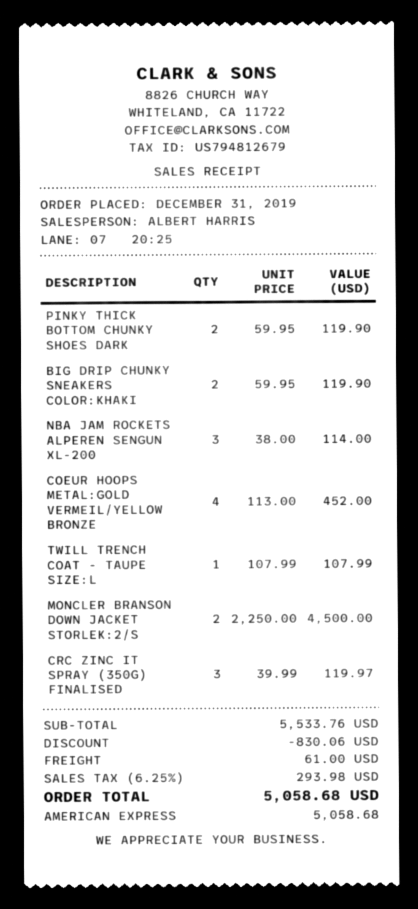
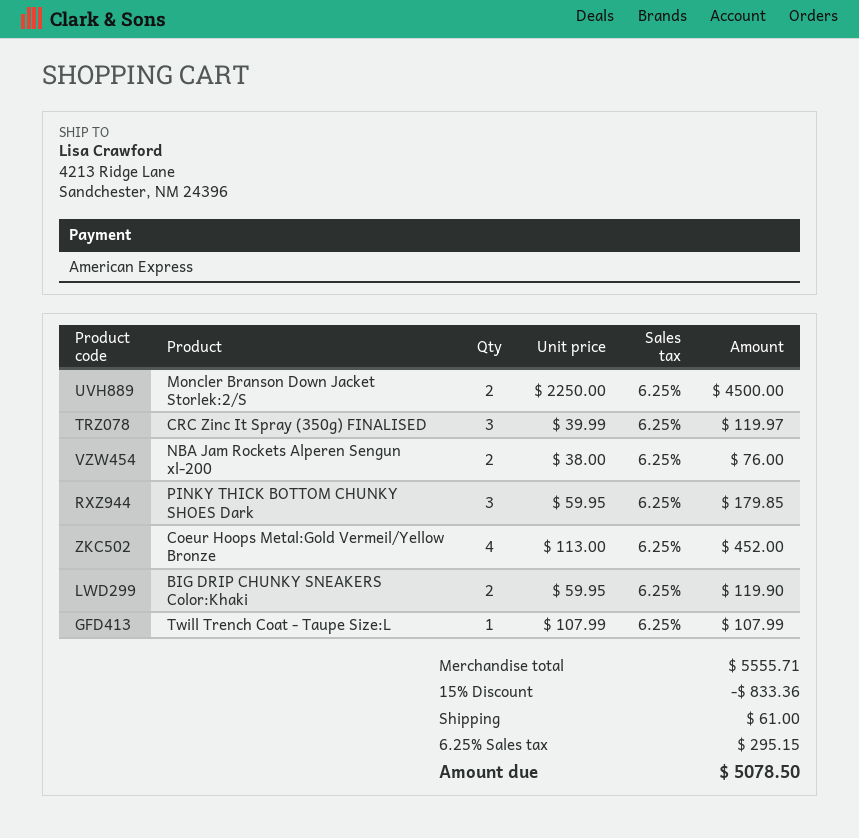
PINKY THICK BOTTOM CHUNKY SHOES DARK: 2 x 59.95 = 119.90 -> 3 x 59.95 = 179.85
NBA JAM ROCKETS ALPEREN SENGUN XL-200: 3 x 38.00 = 114.00 -> 2 x 38.00 = 76.00
subtotal: 5533.76 -> 5555.71
discount: 830.06 -> 833.36
tax: 6.25% = 293.98 -> 6.25% = 295.15
total: 5058.68 -> 5078.50

